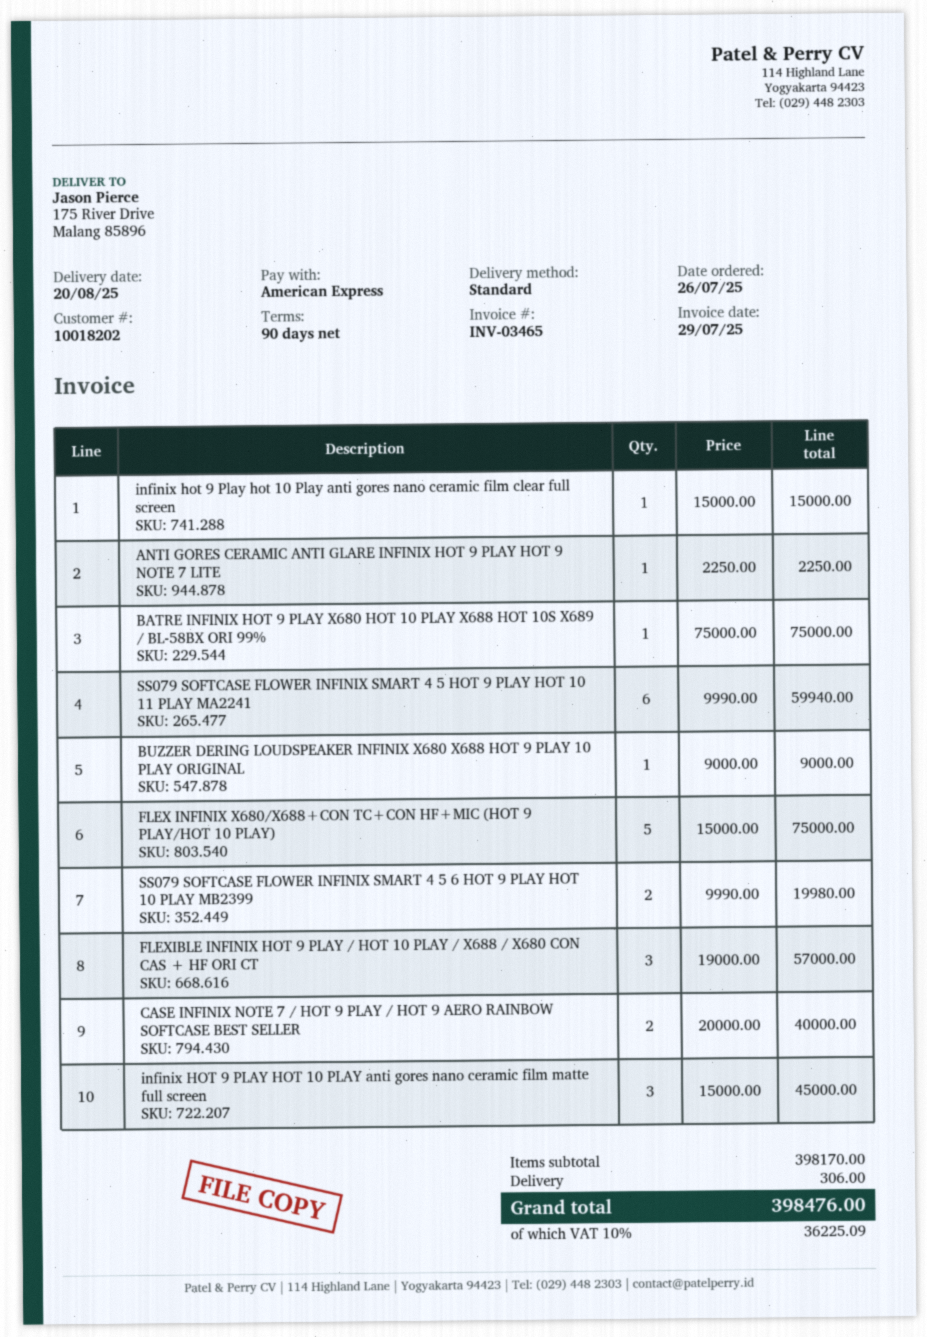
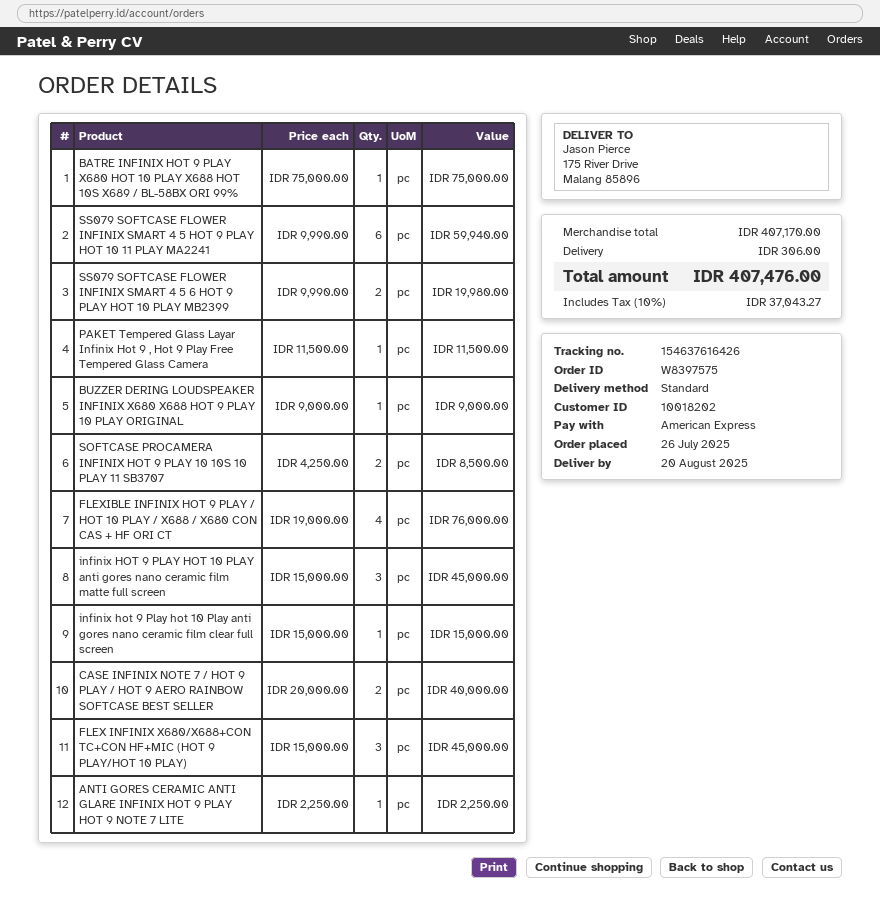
FLEX INFINIX X680/X688+CON TC+CON HF+MIC (HOT 9 PLAY/HOT 10 PLAY): 5 x 15000.00 = 75000.00 -> 3 x 15000.00 = 45000.00
FLEXIBLE INFINIX HOT 9 PLAY / HOT 10 PLAY / X688 / X680 CON CAS + HF ORI CT: 3 x 19000.00 = 57000.00 -> 4 x 19000.00 = 76000.00
PAKET Tempered Glass Layar Infinix Hot 9 , Hot 9 Play Free Tempered Glass Camera: none -> 1 x 11500.00 = 11500.00
SOFTCASE PROCAMERA INFINIX HOT 9 PLAY 10 10S 10 PLAY 11 SB3707: none -> 2 x 4250.00 = 8500.00
subtotal: 398170.00 -> 407170.00
tax: 10% = 36225.09 -> 10% = 37043.27
total: 398476.00 -> 407476.00

